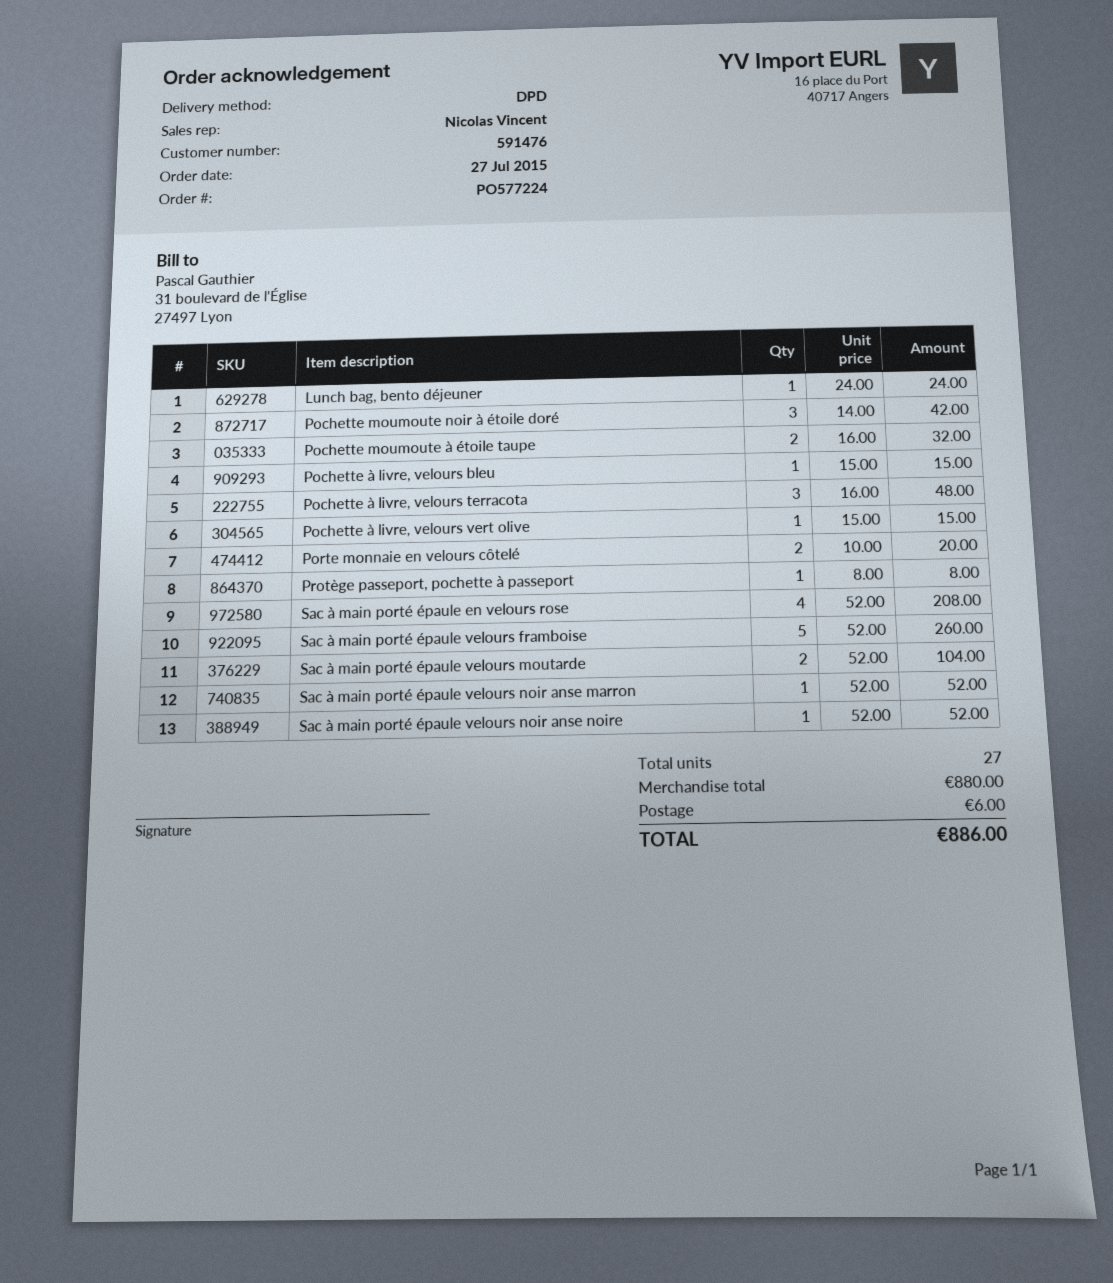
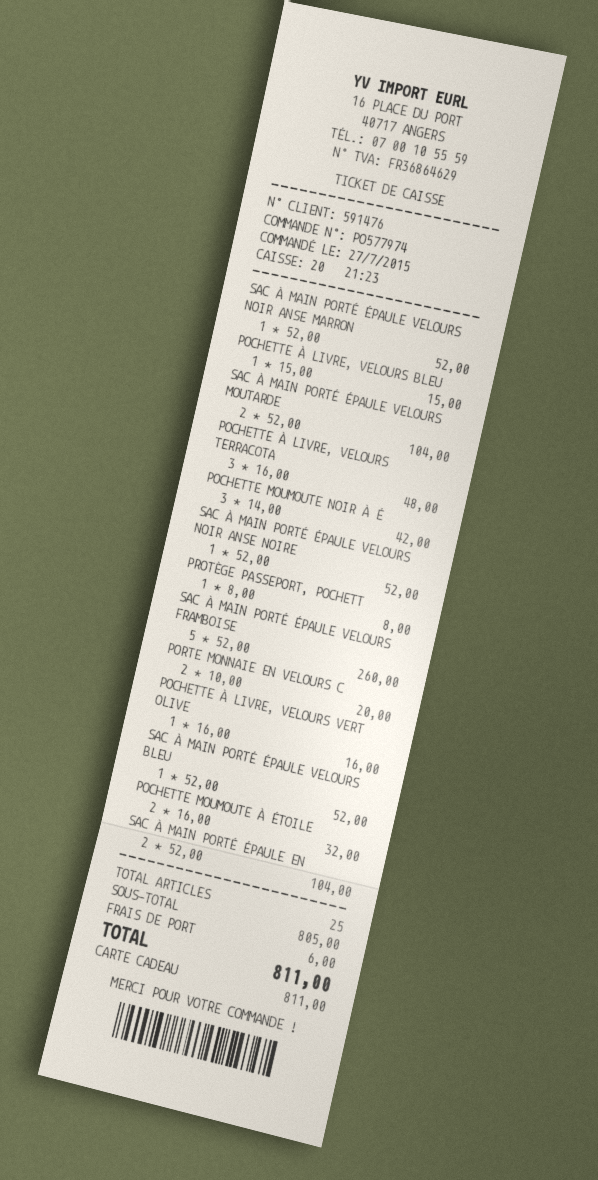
order number: PO577224 -> PO577974
Lunch bag, bento déjeuner: 1 x 24.00 = 24.00 -> none
Pochette à livre, velours vert olive: 1 x 15.00 = 15.00 -> 1 x 16.00 = 16.00
Sac à main porté épaule en velours rose: 4 x 52.00 = 208.00 -> 2 x 52.00 = 104.00
SAC À MAIN PORTÉ ÉPAULE VELOURS BLEU: none -> 1 x 52.00 = 52.00
total quantity: 27 -> 25
subtotal: 880.00 -> 805.00
total: 886.00 -> 811.00

